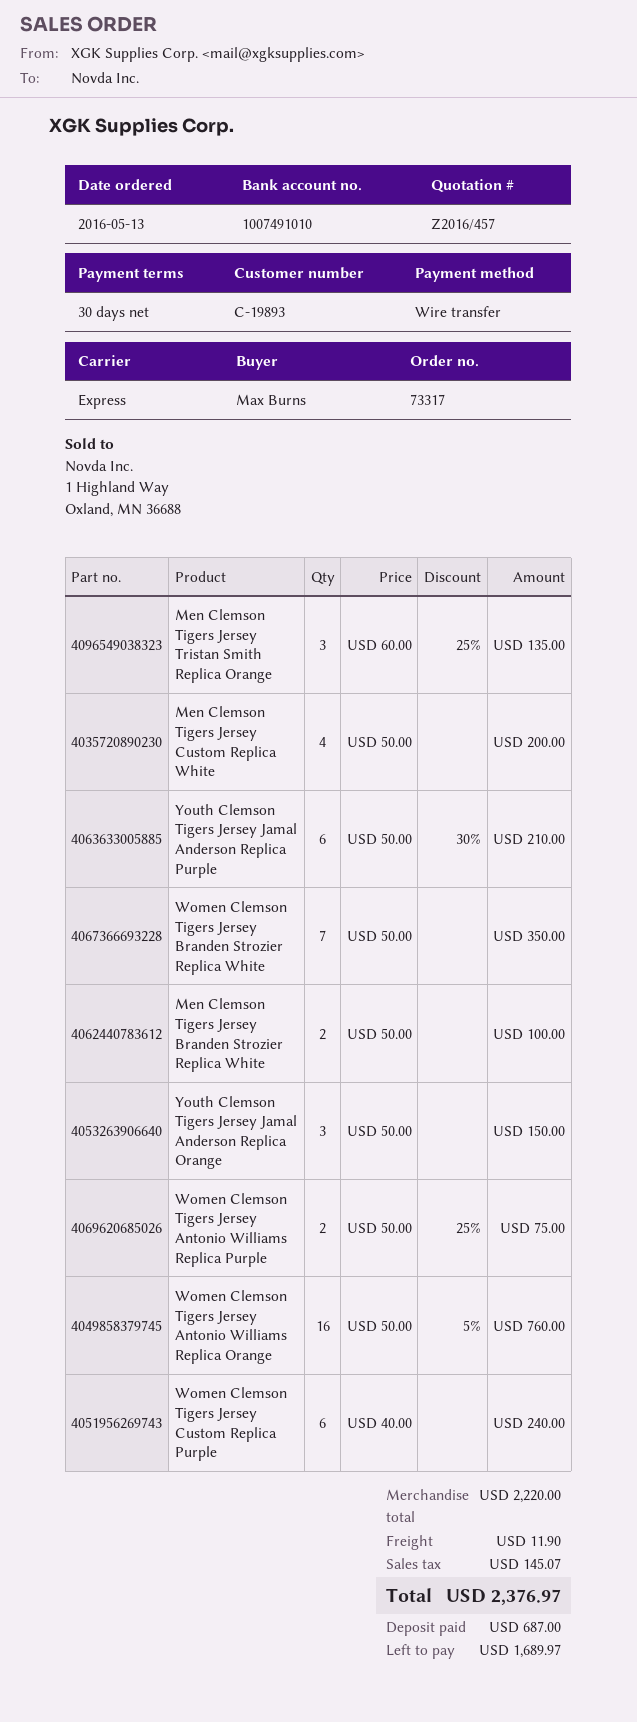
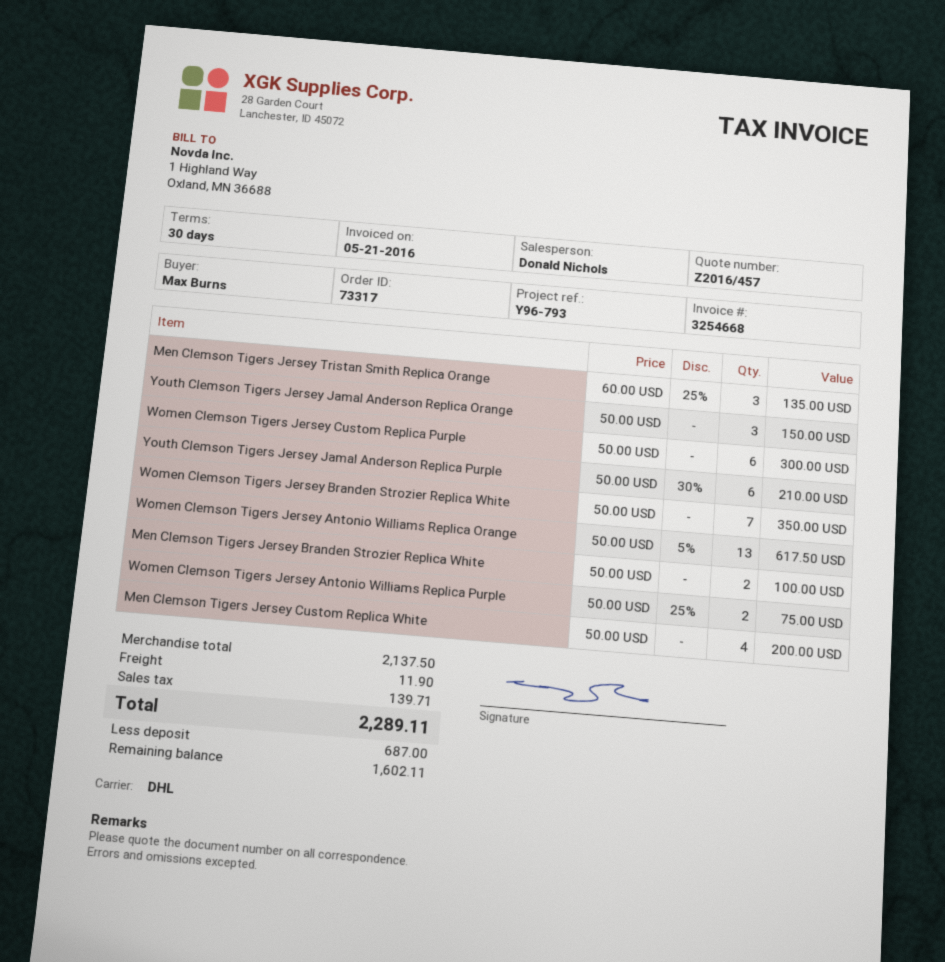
shipping method: express -> DHL
Women Clemson Tigers Jersey Antonio Williams Replica Orange: 16 x 50.00 - 5% = 760.00 -> 13 x 50.00 - 5% = 617.50
Women Clemson Tigers Jersey Custom Replica Purple: 6 x 40.00 = 240.00 -> 6 x 50.00 = 300.00
subtotal: 2220.00 -> 2137.50
tax: 145.07 -> 139.71
total: 2376.97 -> 2289.11
balance: 1689.97 -> 1602.11

